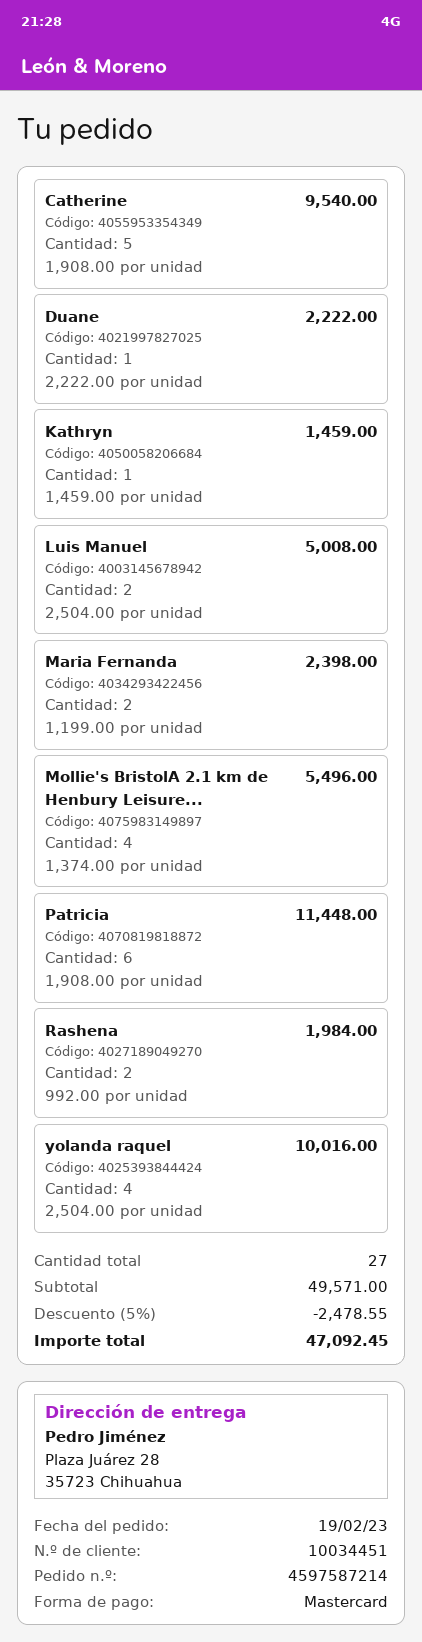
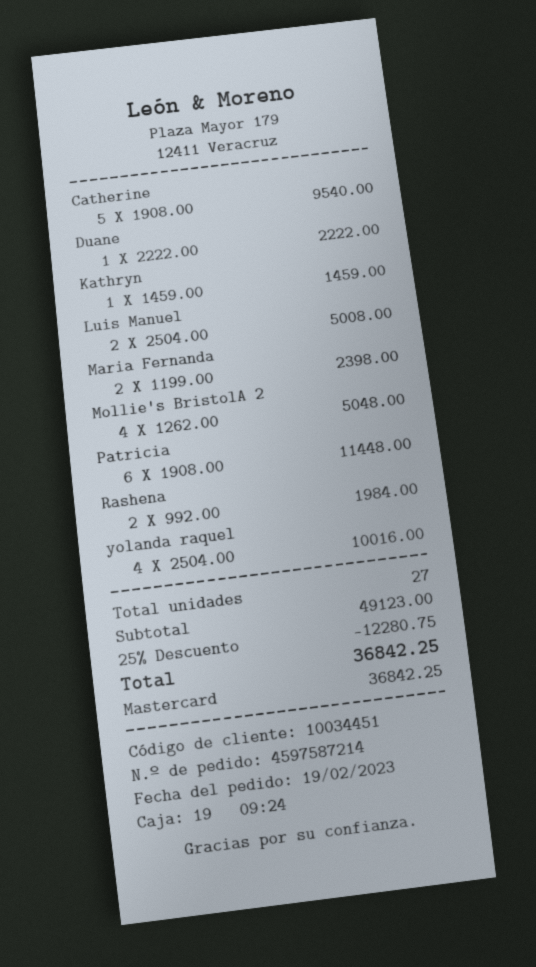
Mollie's BristolA 2.1 km de Henbury Leisure...: 4 x 1374.00 = 5496.00 -> 4 x 1262.00 = 5048.00
subtotal: 49571.00 -> 49123.00
discount: 5% = 2478.55 -> 25% = 12280.75
total: 47092.45 -> 36842.25

